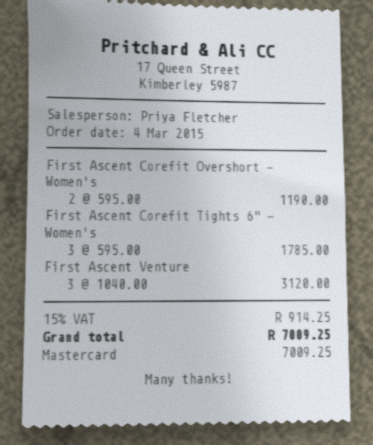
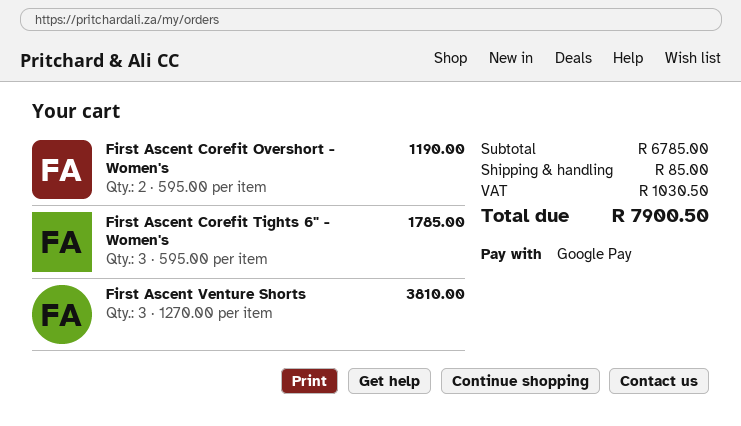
payment method: Mastercard -> Google Pay
First Ascent Venture: 3 x 1040.00 = 3120.00 -> 3 x 1270.00 = 3810.00
shipping: none -> 85.00
tax: 914.25 -> 1030.50
total: 7009.25 -> 7900.50

